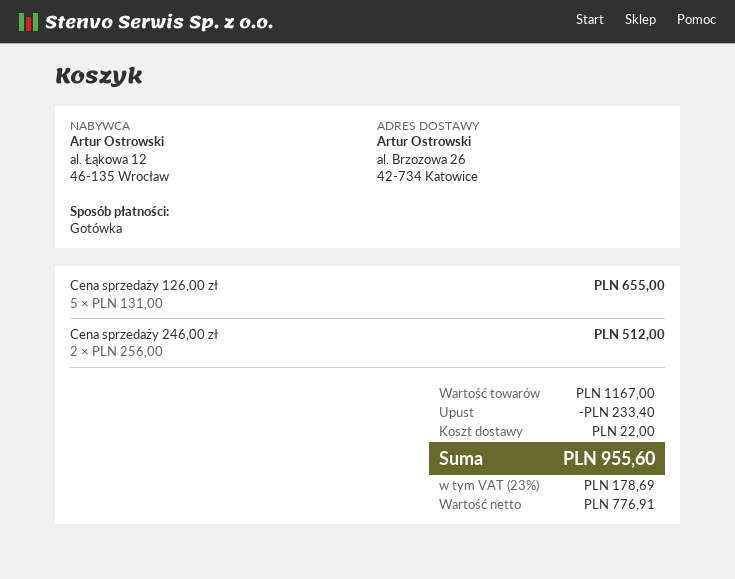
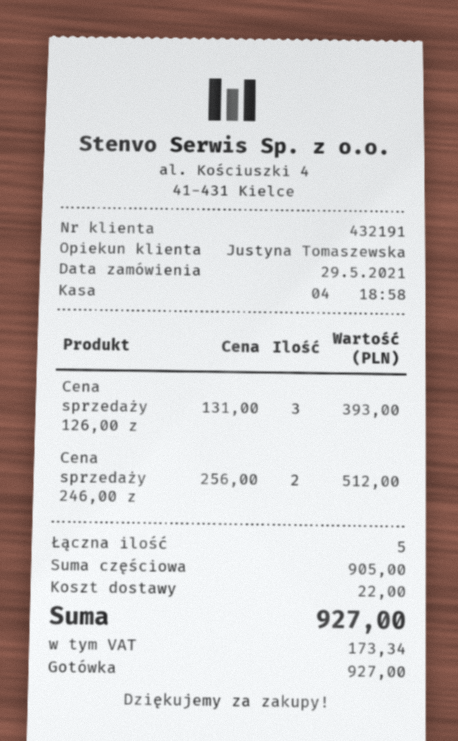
Cena sprzedaży 126,00 zł: 5 x 131.00 = 655.00 -> 3 x 131.00 = 393.00
subtotal: 1167.00 -> 905.00
discount: 233.40 -> none
tax: 178.69 -> 173.34
total: 955.60 -> 927.00

